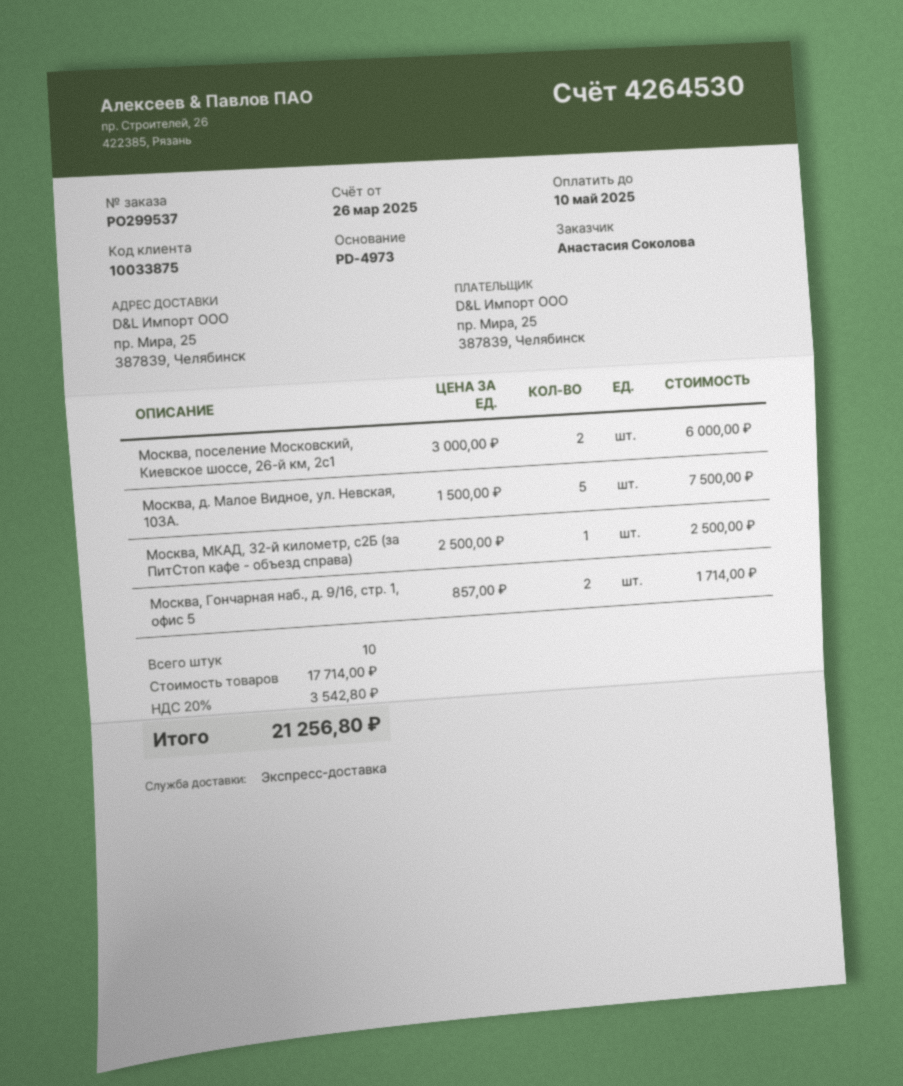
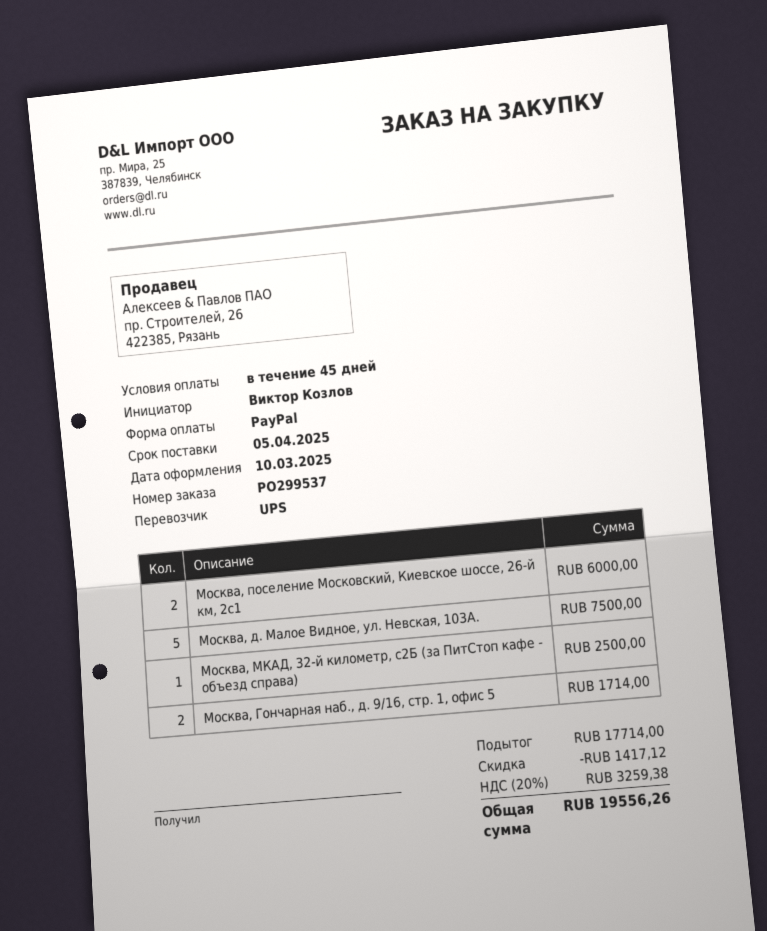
ordered by: Анастасия Соколова -> Виктор Козлов
shipping method: express -> UPS
discount: none -> 1417.12
tax: 20% = 3542.80 -> 20% = 3259.38
total: 21256.80 -> 19556.26

